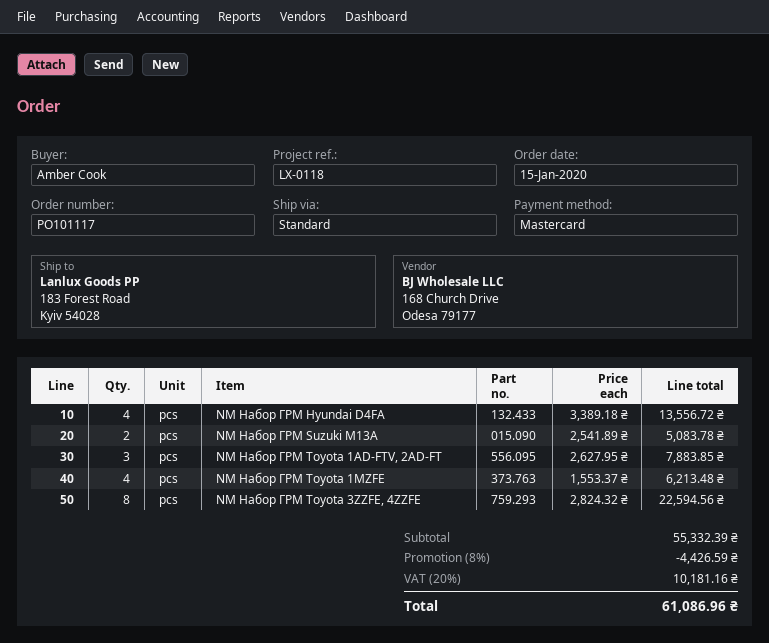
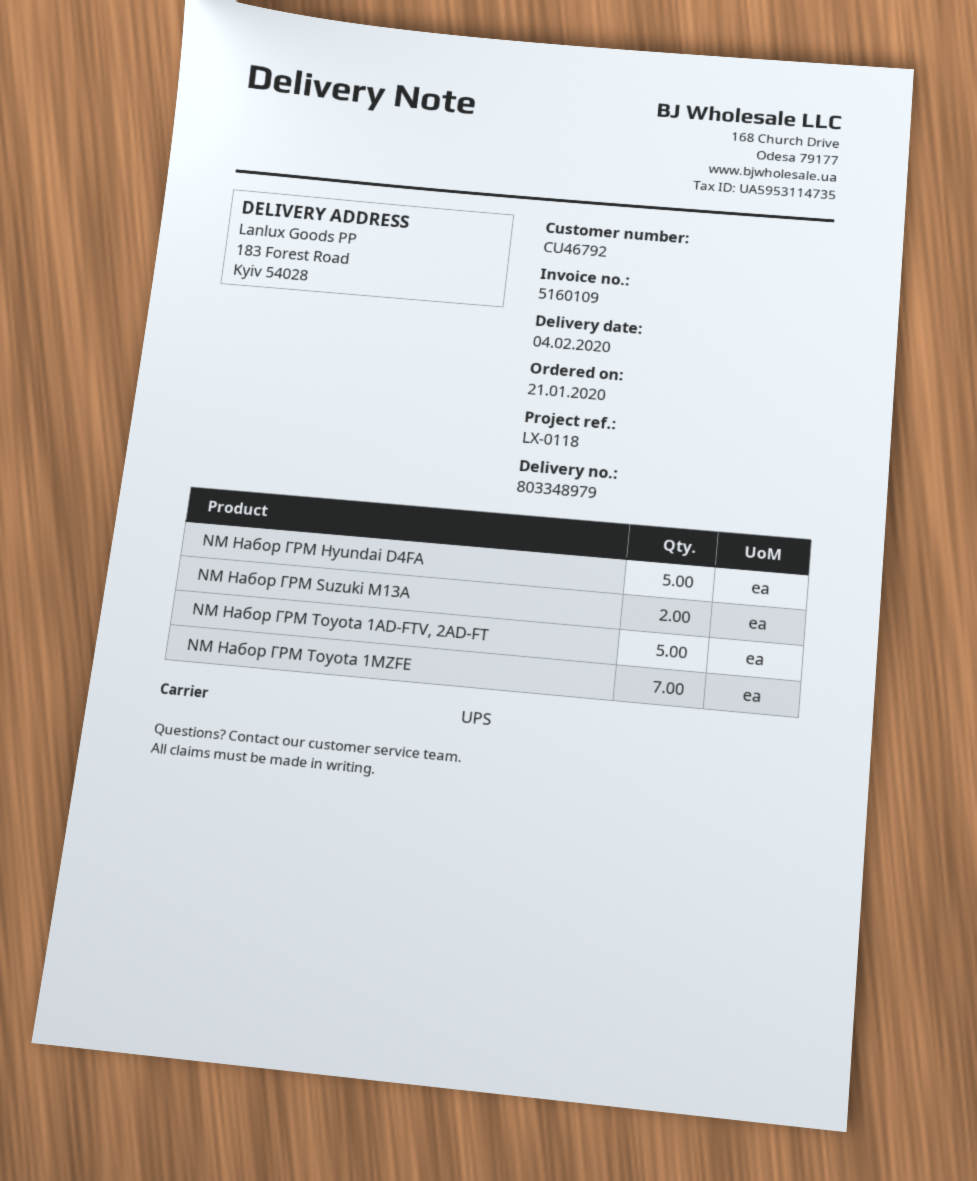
order date: 2020-01-15 -> 2020-01-21
shipping method: standard -> UPS
NM Набор ГРМ Hyundai D4FA: 4 -> 5
NM Набор ГРМ Toyota 1AD-FTV, 2AD-FT: 3 -> 5
NM Набор ГРМ Toyota 1MZFE: 4 -> 7
NM Набор ГРМ Toyota 3ZZFE, 4ZZFE: 8 -> none

